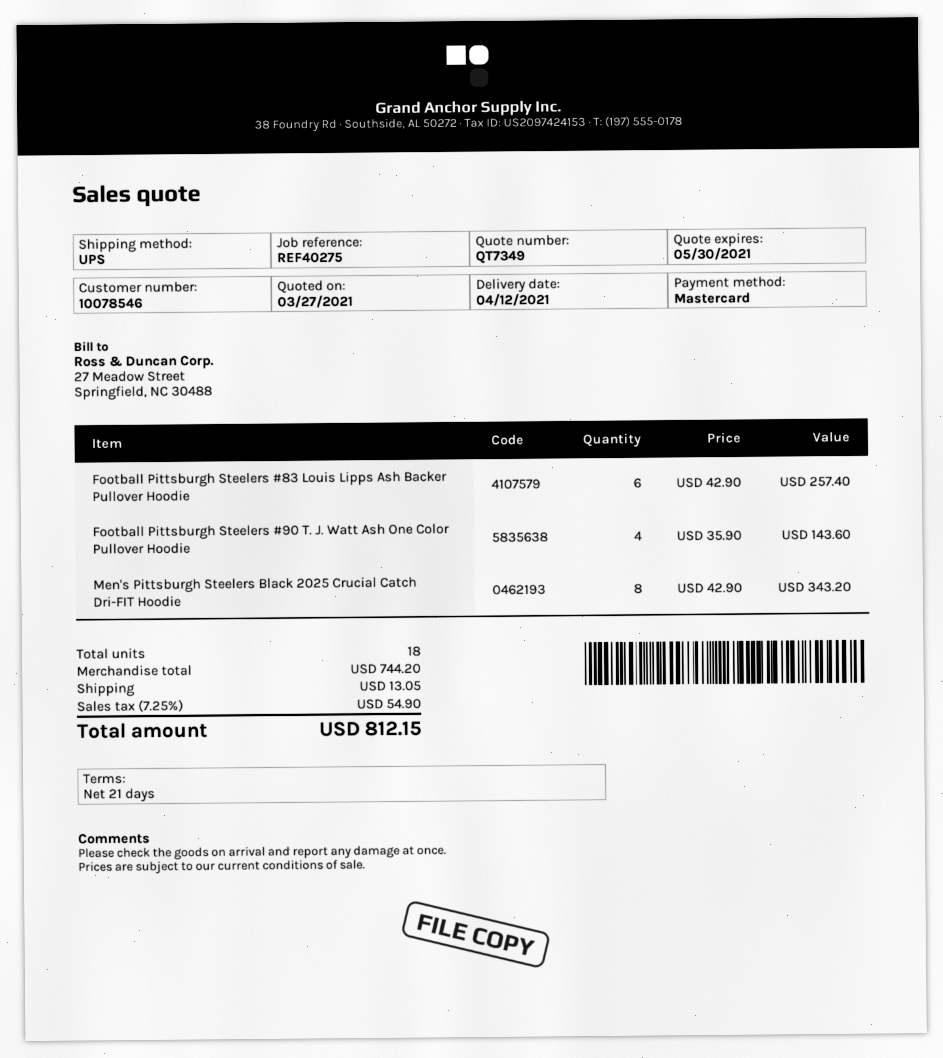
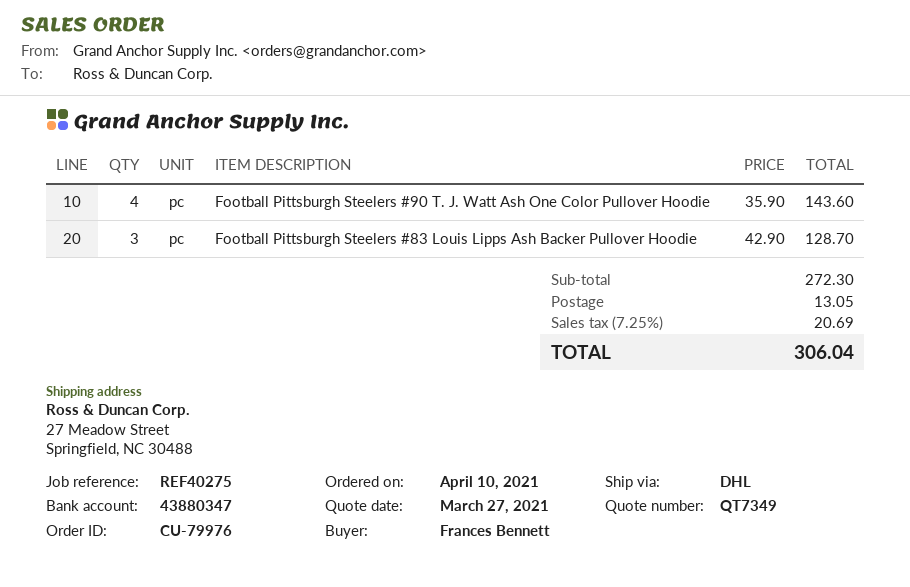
shipping method: UPS -> DHL
Football Pittsburgh Steelers #83 Louis Lipps Ash Backer Pullover Hoodie: 6 x 42.90 = 257.40 -> 3 x 42.90 = 128.70
Men's Pittsburgh Steelers Black 2025 Crucial Catch Dri-FIT Hoodie: 8 x 42.90 = 343.20 -> none
subtotal: 744.20 -> 272.30
tax: 7.25% = 54.90 -> 7.25% = 20.69
total: 812.15 -> 306.04

